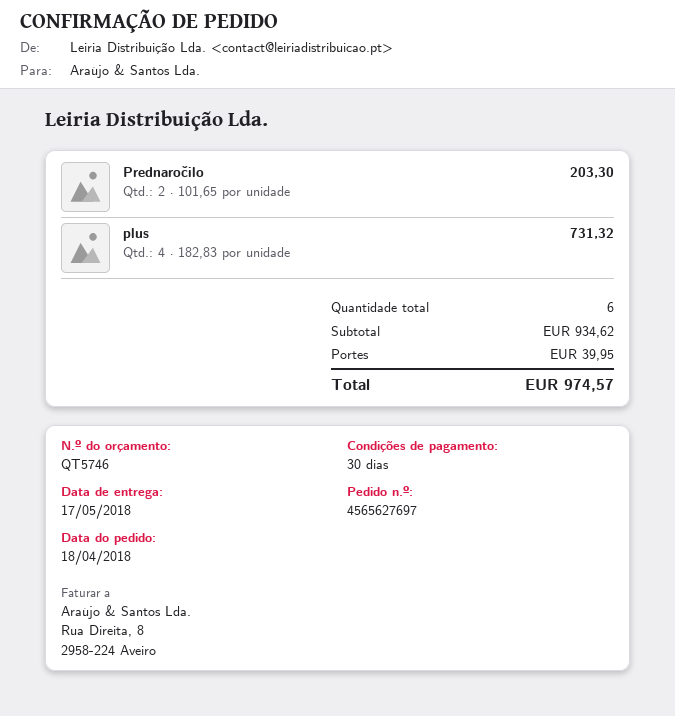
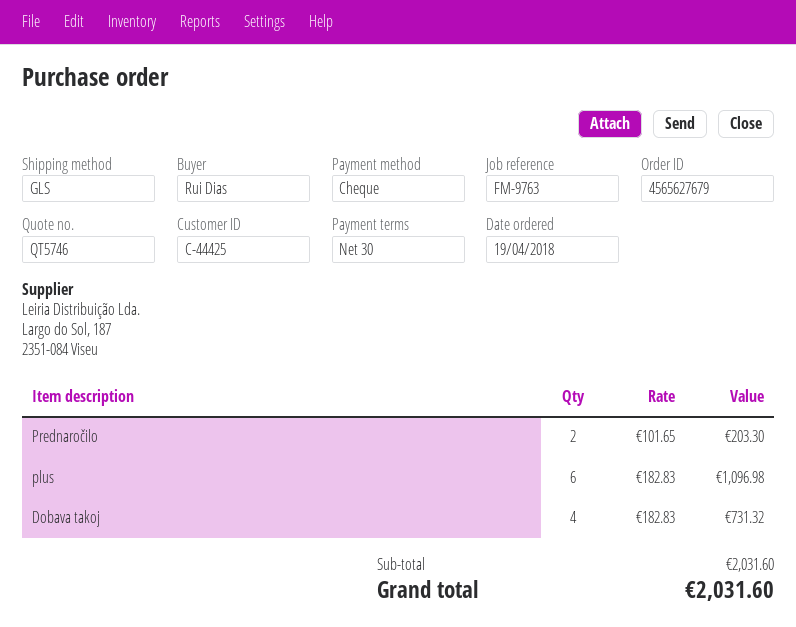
order number: 4565627697 -> 4565627679
order date: 2018-04-18 -> 2018-04-19
plus: 4 x 182.83 = 731.32 -> 6 x 182.83 = 1096.98
Dobava takoj: none -> 4 x 182.83 = 731.32
subtotal: 934.62 -> 2031.60
shipping: 39.95 -> none
total: 974.57 -> 2031.60

